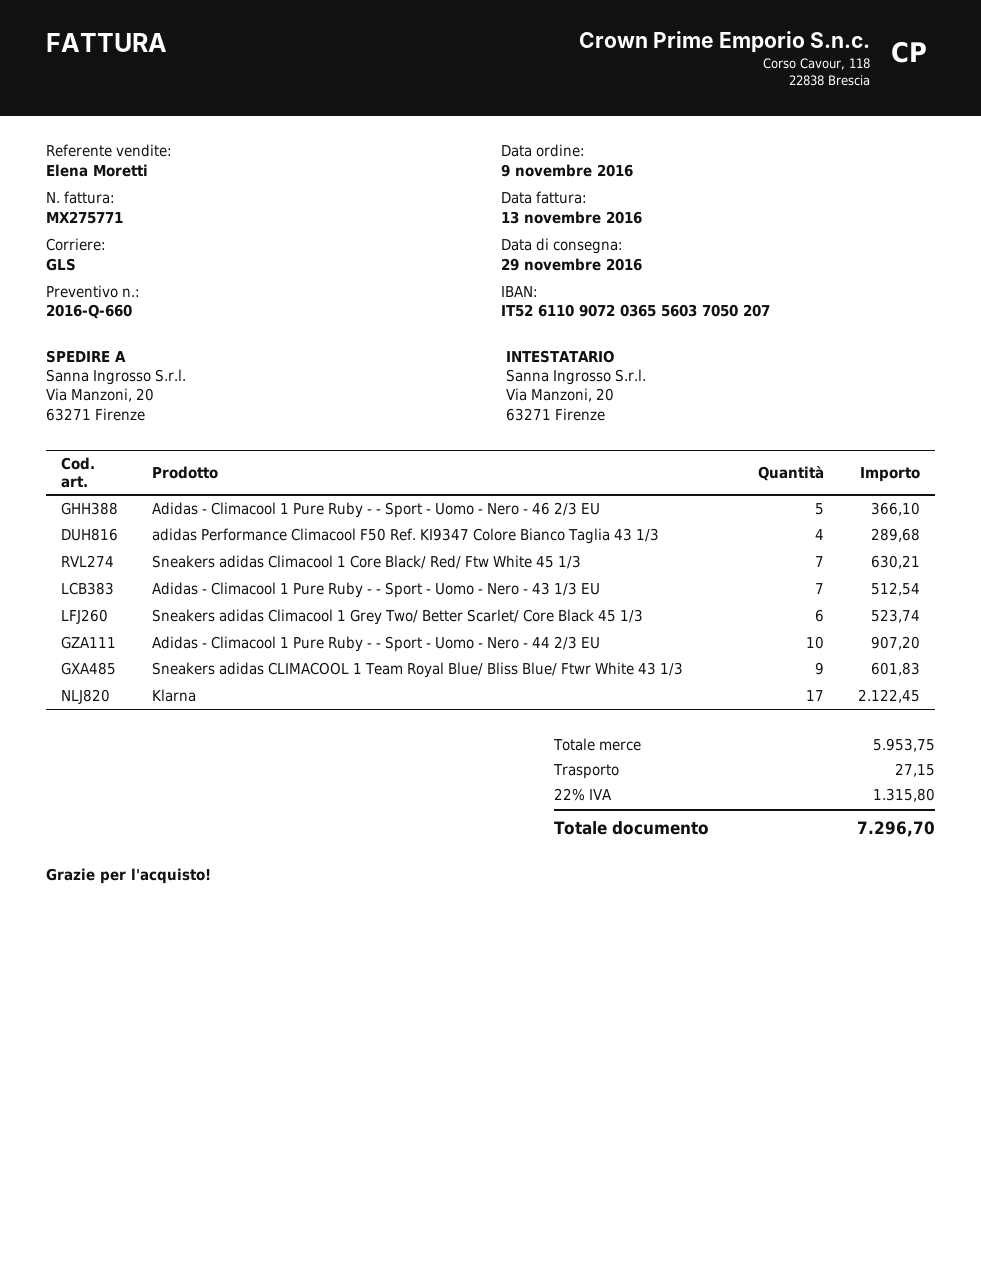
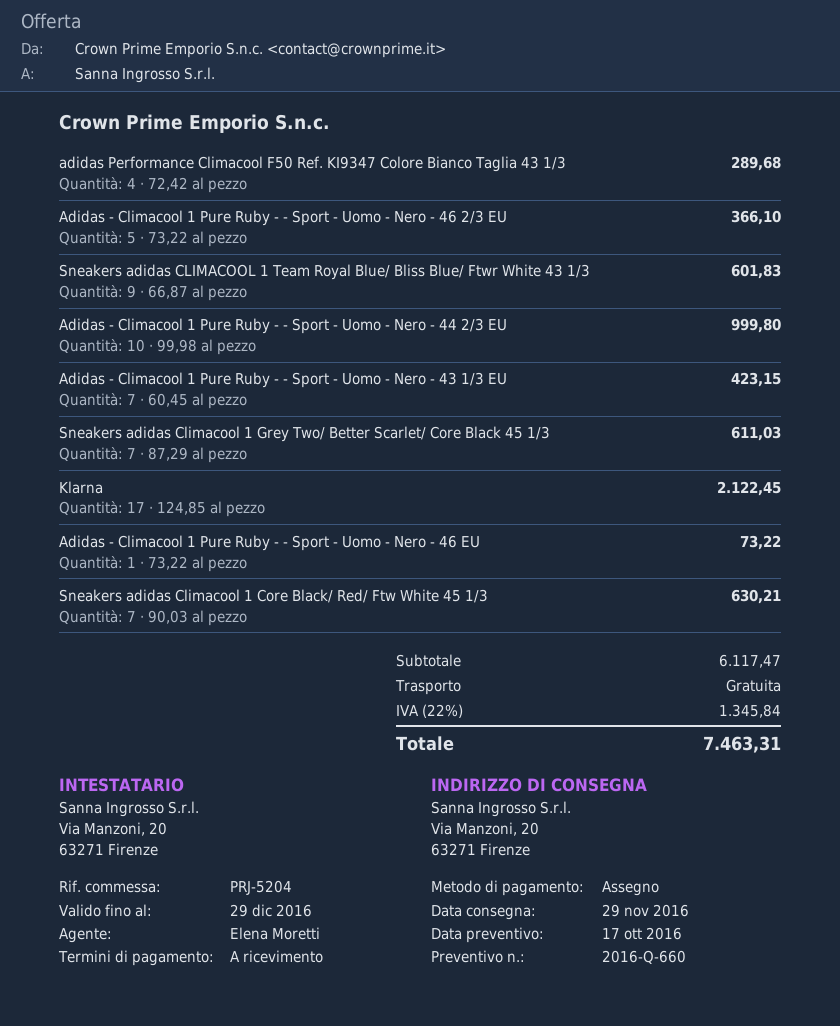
Adidas - Climacool 1 Pure Ruby - - Sport - Uomo - Nero - 43 1/3 EU: 7 for 512.54 -> 7 for 423.15
Sneakers adidas Climacool 1 Grey Two/ Better Scarlet/ Core Black 45 1/3: 6 for 523.74 -> 7 for 611.03
Adidas - Climacool 1 Pure Ruby - - Sport - Uomo - Nero - 44 2/3 EU: 10 for 907.20 -> 10 for 999.80
Adidas - Climacool 1 Pure Ruby - - Sport - Uomo - Nero - 46 EU: none -> 1 for 73.22
subtotal: 5953.75 -> 6117.47
shipping: 27.15 -> 0.00
tax: 22% = 1315.80 -> 22% = 1345.84
total: 7296.70 -> 7463.31

